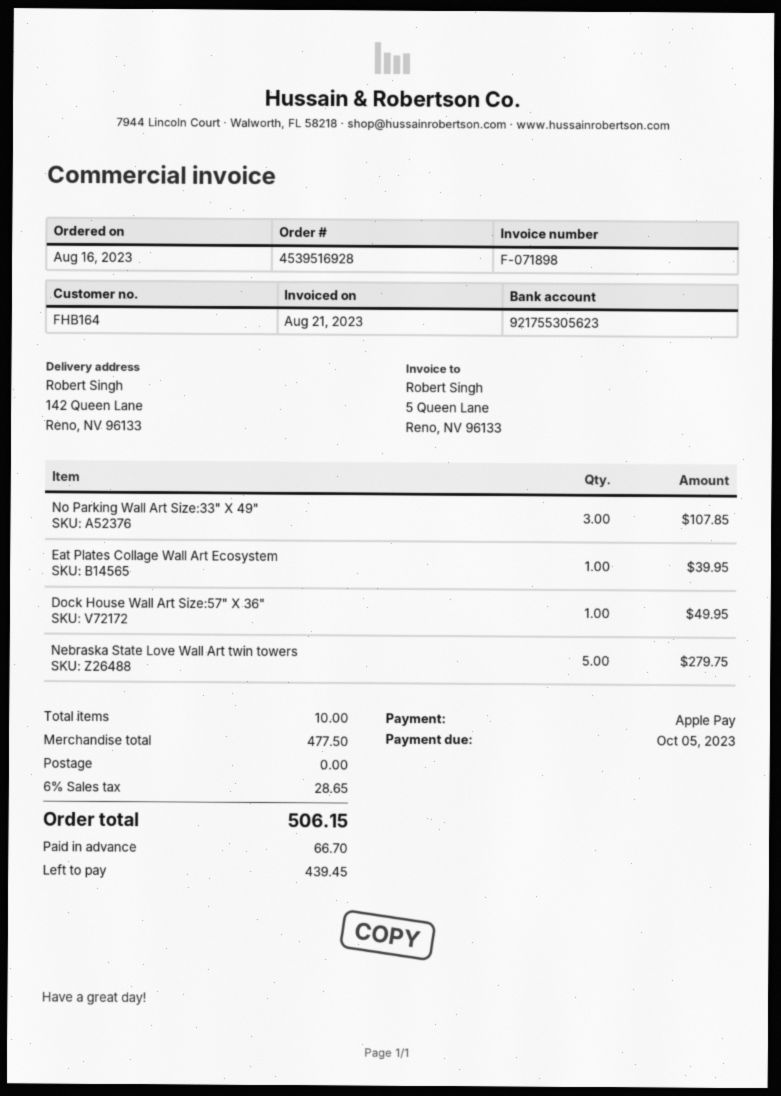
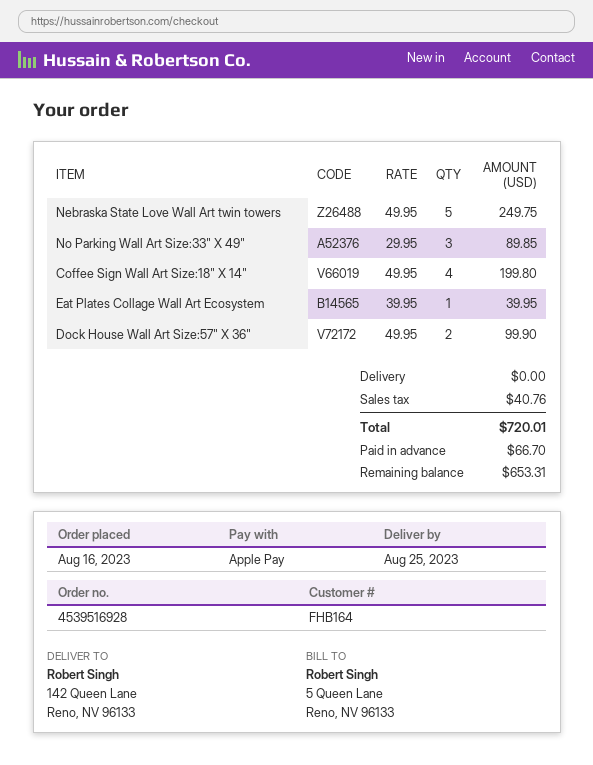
No Parking Wall Art Size:33" X 49": 3 for 107.85 -> 3 for 89.85
Dock House Wall Art Size:57" X 36": 1 for 49.95 -> 2 for 99.90
Nebraska State Love Wall Art twin towers: 5 for 279.75 -> 5 for 249.75
Coffee Sign Wall Art Size:18" X 14": none -> 4 for 199.80
tax: 28.65 -> 40.76
total: 506.15 -> 720.01
balance: 439.45 -> 653.31

